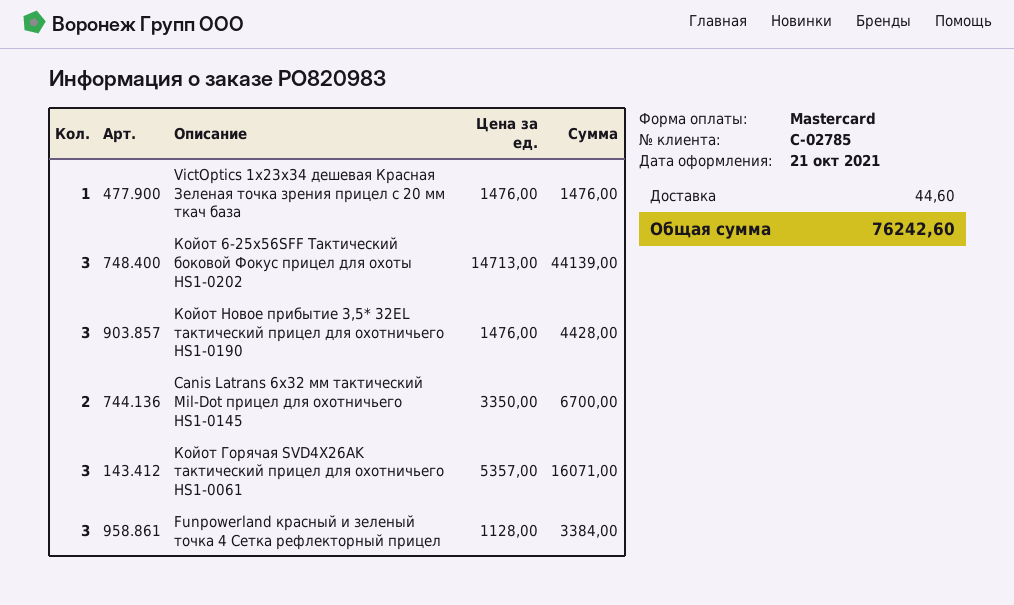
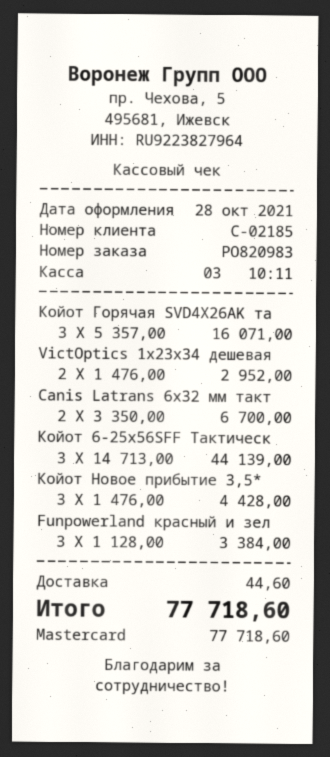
order date: 2021-10-21 -> 2021-10-28
customer number: C-02785 -> C-02185
VictOptics 1x23x34 дешевая Красная Зеленая точка зрения прицел с 20 мм ткач база: 1 x 1476.00 = 1476.00 -> 2 x 1476.00 = 2952.00
total: 76242.60 -> 77718.60

